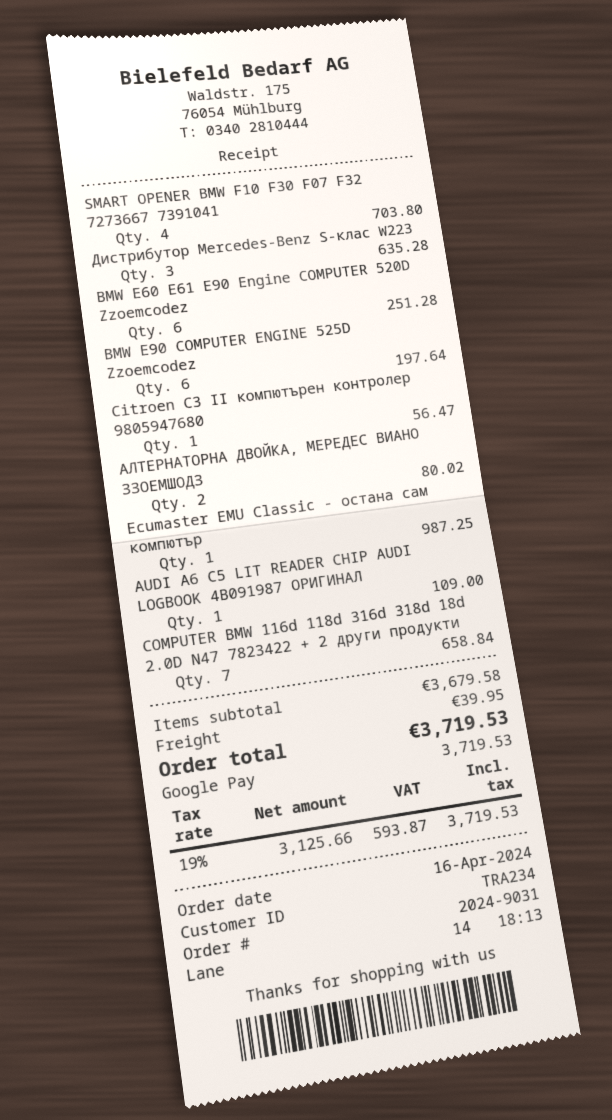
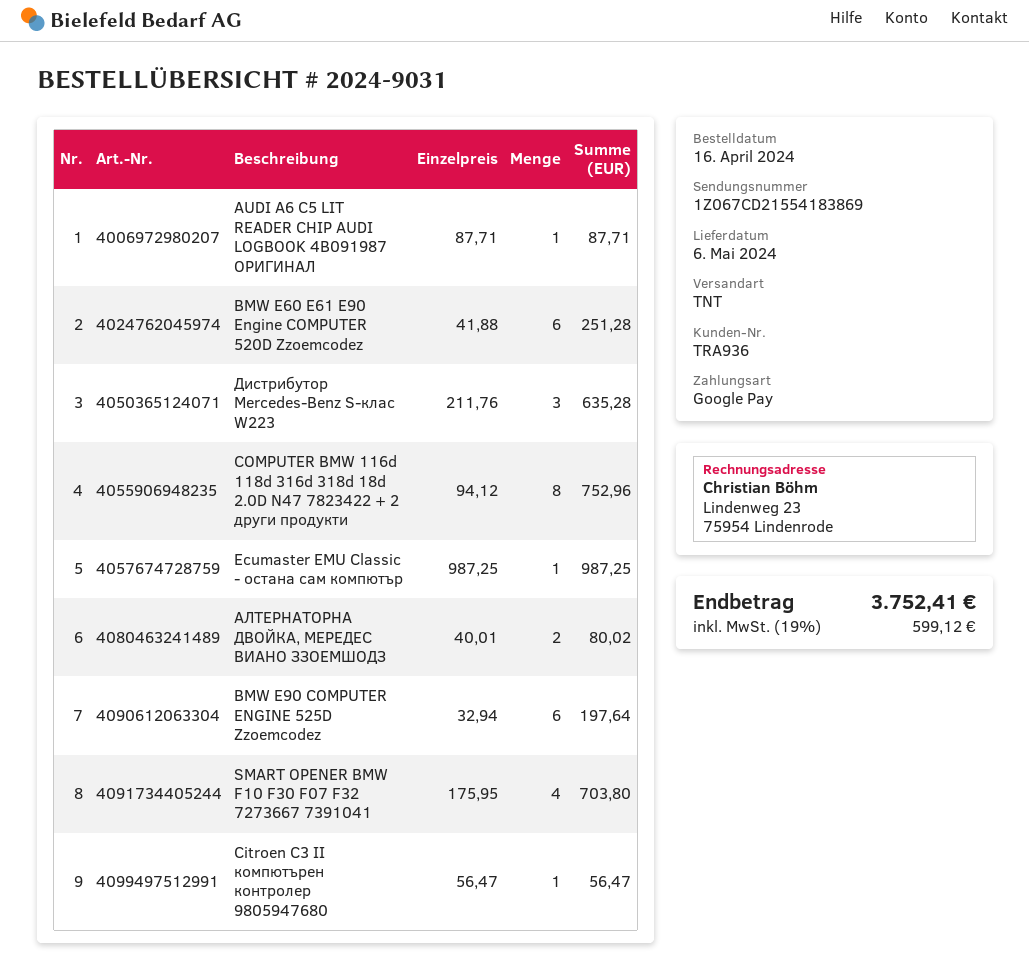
customer number: TRA234 -> TRA936
AUDI A6 C5 LIT READER CHIP AUDI LOGBOOK 4B091987 ОРИГИНАЛ: 1 for 109.00 -> 1 for 87.71
COMPUTER BMW 116d 118d 316d 318d 18d 2.0D N47 7823422 + 2 други продукти: 7 for 658.84 -> 8 for 752.96
shipping: 39.95 -> none
tax: 19% = 593.87 -> 19% = 599.12
total: 3719.53 -> 3752.41

